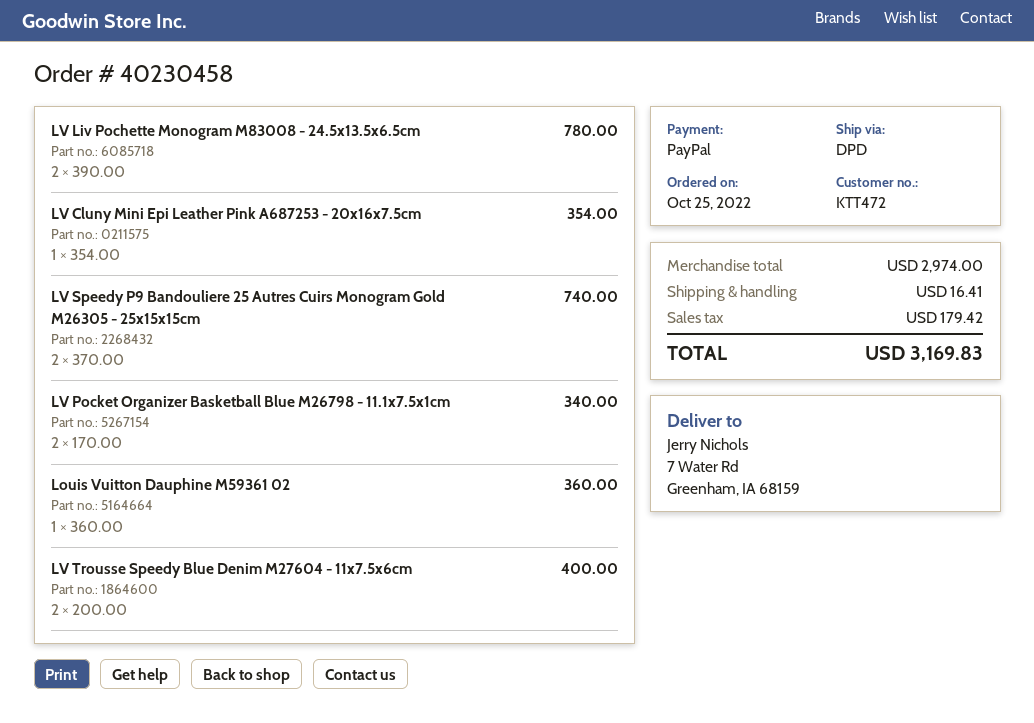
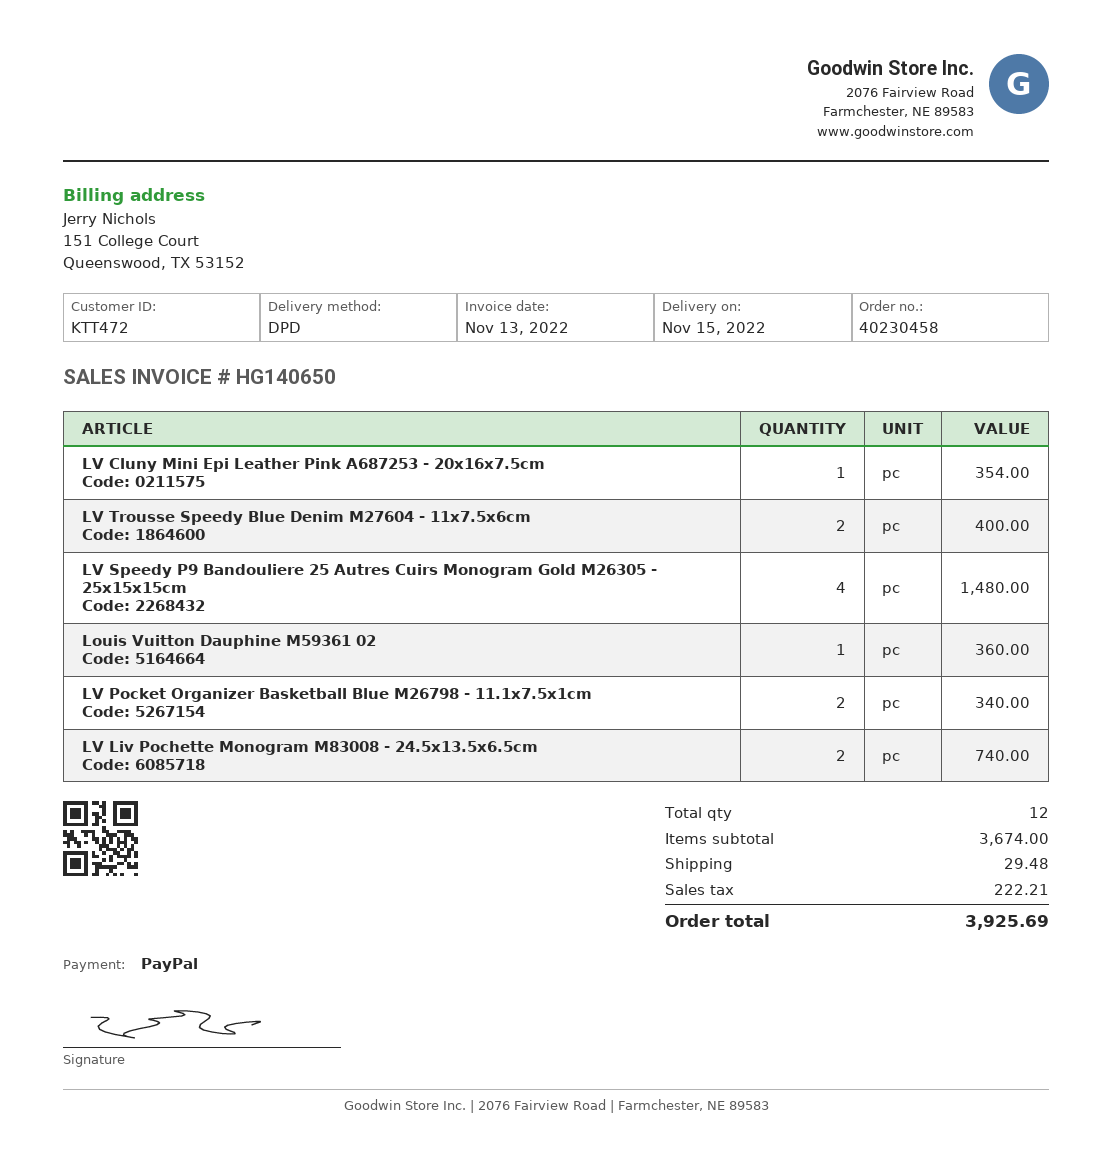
LV Liv Pochette Monogram M83008 - 24.5x13.5x6.5cm: 2 for 780.00 -> 2 for 740.00
LV Speedy P9 Bandouliere 25 Autres Cuirs Monogram Gold M26305 - 25x15x15cm: 2 for 740.00 -> 4 for 1480.00
subtotal: 2974.00 -> 3674.00
shipping: 16.41 -> 29.48
tax: 179.42 -> 222.21
total: 3169.83 -> 3925.69

